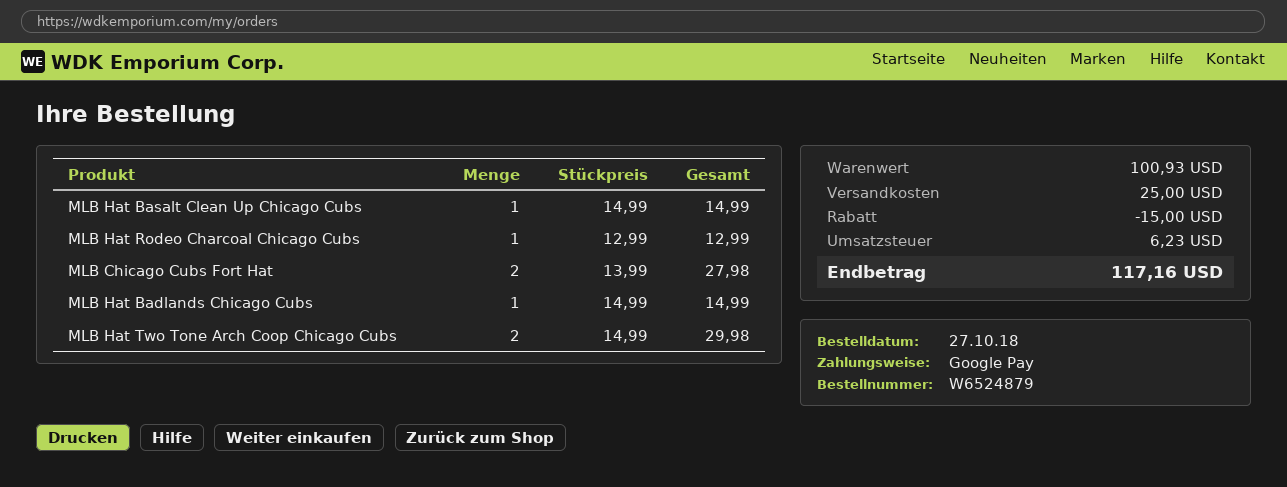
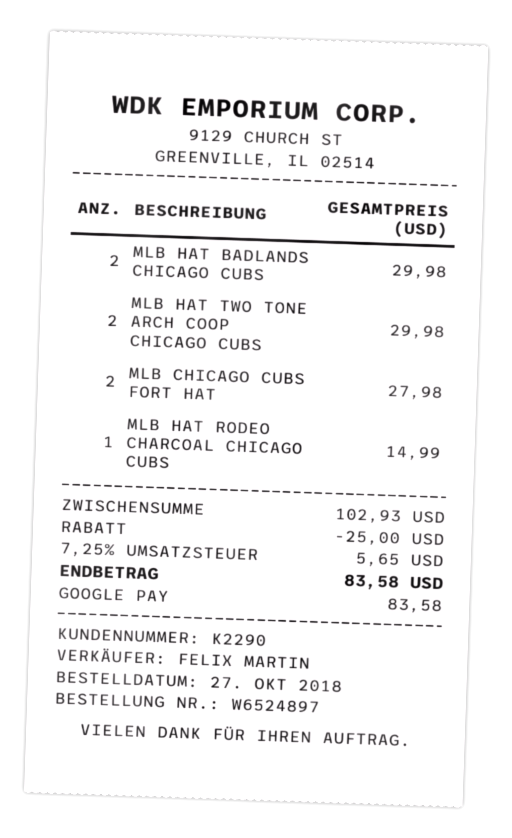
order number: W6524879 -> W6524897
MLB Hat Basalt Clean Up Chicago Cubs: 1 for 14.99 -> none
MLB Hat Rodeo Charcoal Chicago Cubs: 1 for 12.99 -> 1 for 14.99
MLB Hat Badlands Chicago Cubs: 1 for 14.99 -> 2 for 29.98
subtotal: 100.93 -> 102.93
discount: 15.00 -> 25.00
shipping: 25.00 -> none
tax: 6.23 -> 5.65
total: 117.16 -> 83.58

